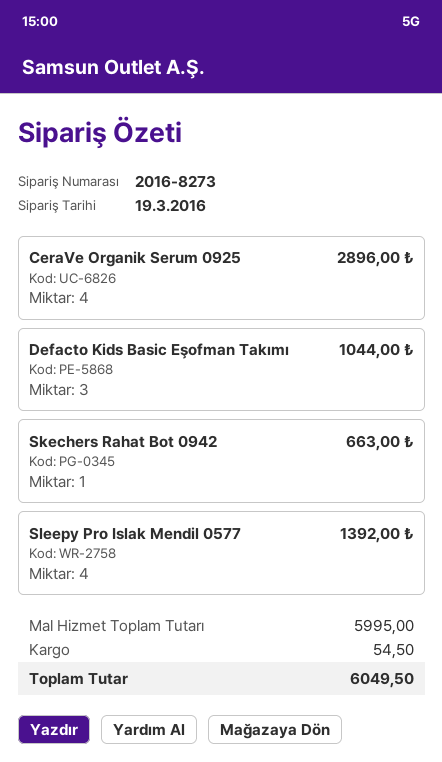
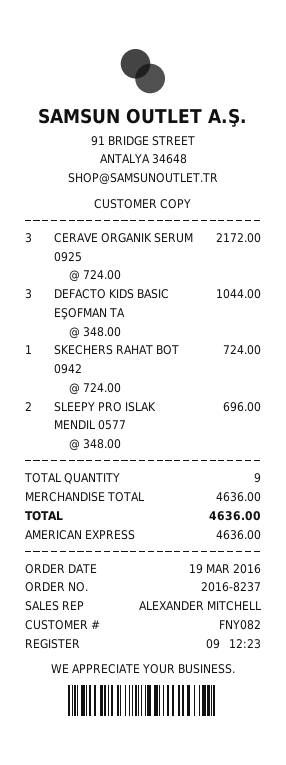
order number: 2016-8273 -> 2016-8237
CeraVe Organik Serum 0925: 4 for 2896.00 -> 3 for 2172.00
Skechers Rahat Bot 0942: 1 for 663.00 -> 1 for 724.00
Sleepy Pro Islak Mendil 0577: 4 for 1392.00 -> 2 for 696.00
subtotal: 5995.00 -> 4636.00
shipping: 54.50 -> none
total: 6049.50 -> 4636.00

